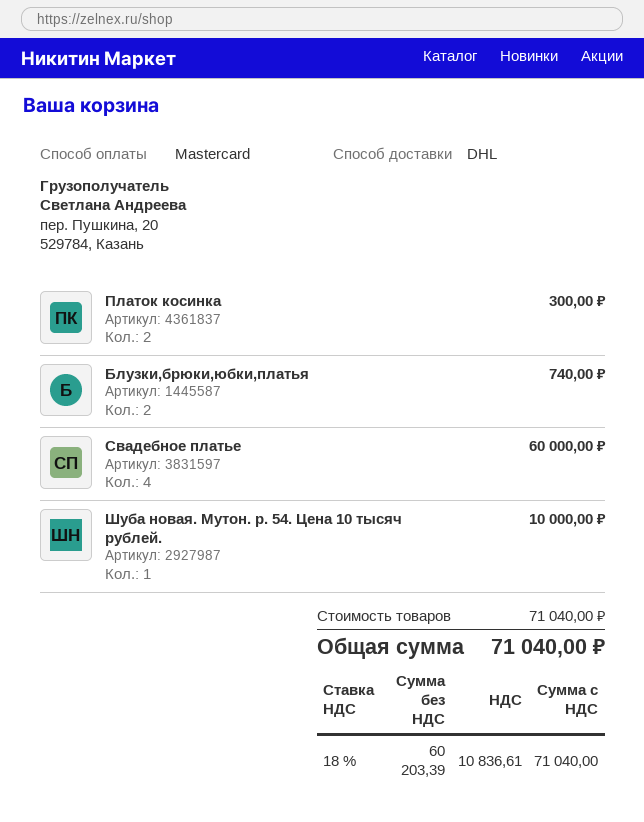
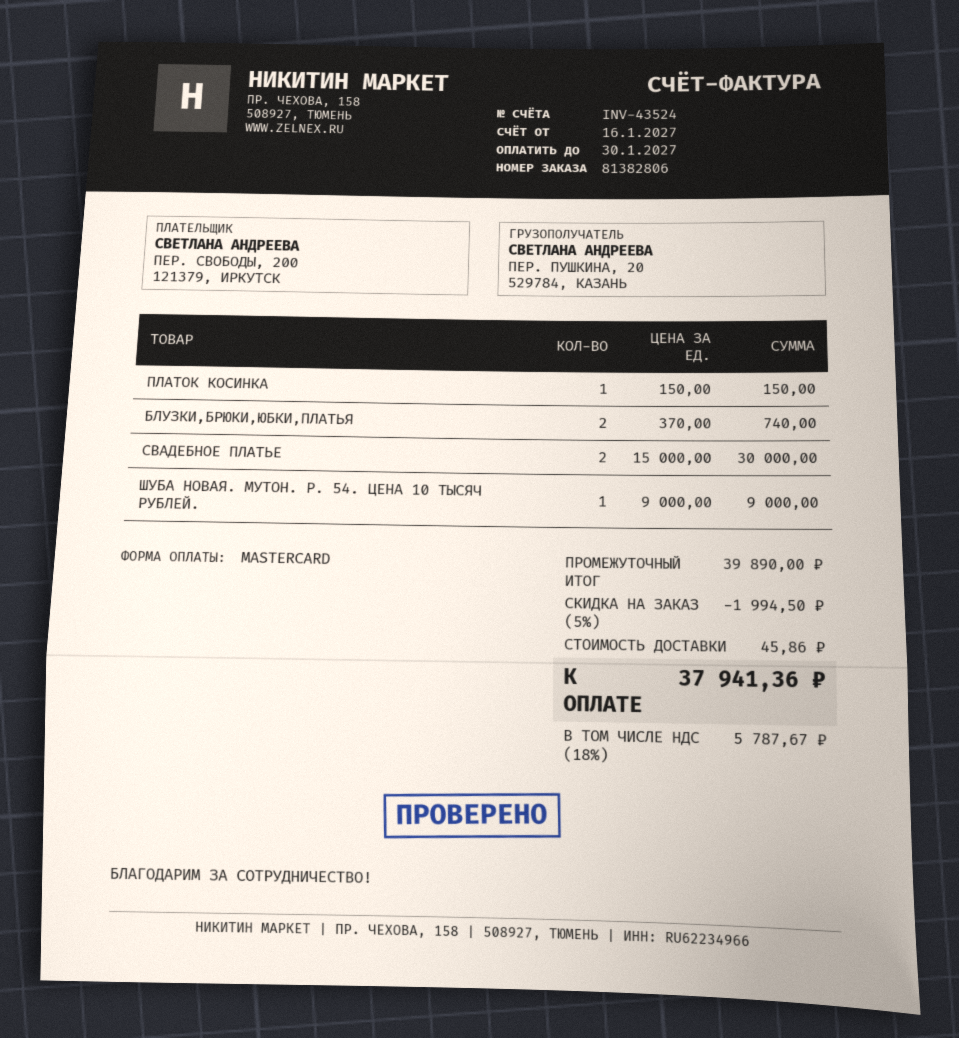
Платок косинка: 2 for 300.00 -> 1 for 150.00
Свадебное платье: 4 for 60000.00 -> 2 for 30000.00
Шуба новая. Мутон. р. 54. Цена 10 тысяч рублей.: 1 for 10000.00 -> 1 for 9000.00
subtotal: 71040.00 -> 39890.00
discount: none -> 5% = 1994.50
shipping: none -> 45.86
tax: 18% = 10836.61 -> 18% = 5787.67
total: 71040.00 -> 37941.36

